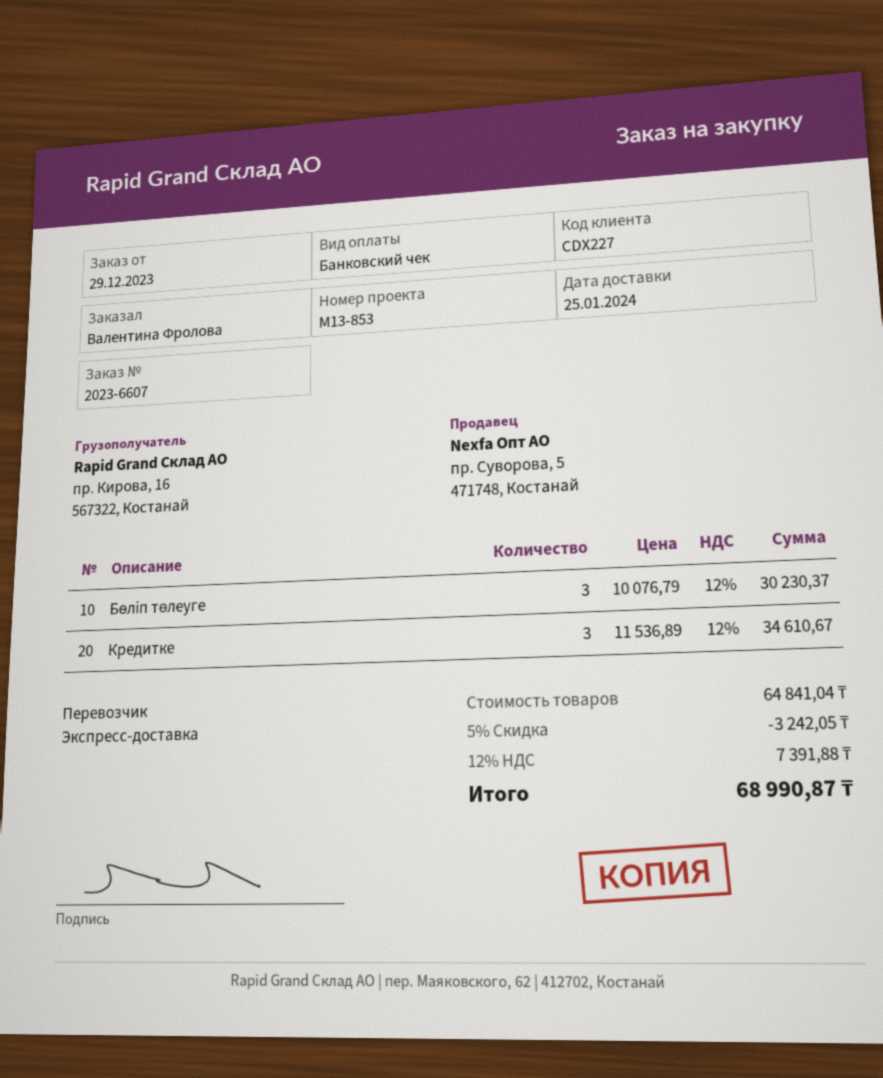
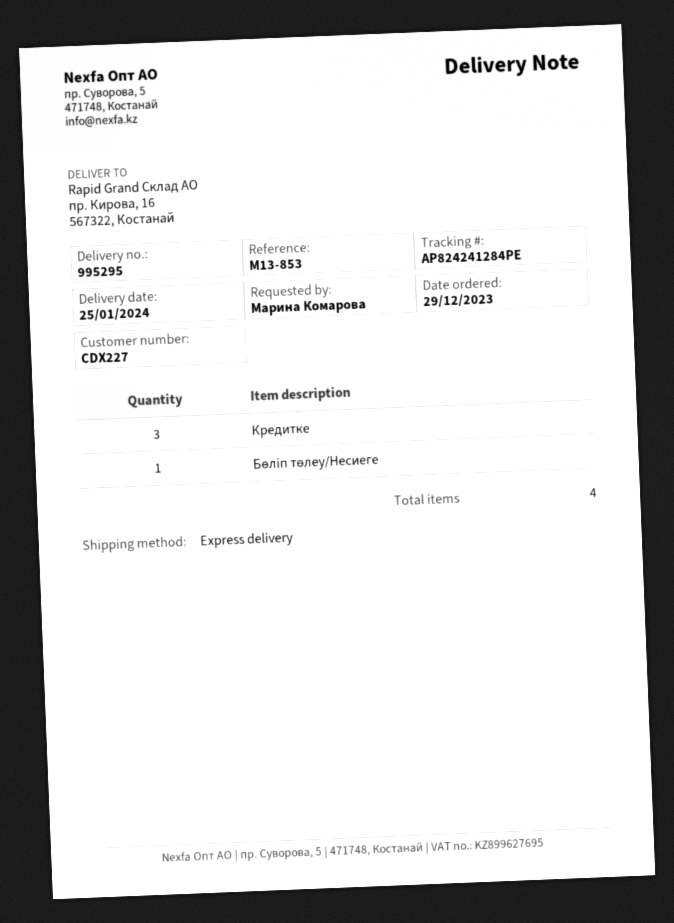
ordered by: Валентина Фролова -> Марина Комарова
Бөліп төлеуге: 3 -> none
Бөліп төлеу/Несиеге: none -> 1

